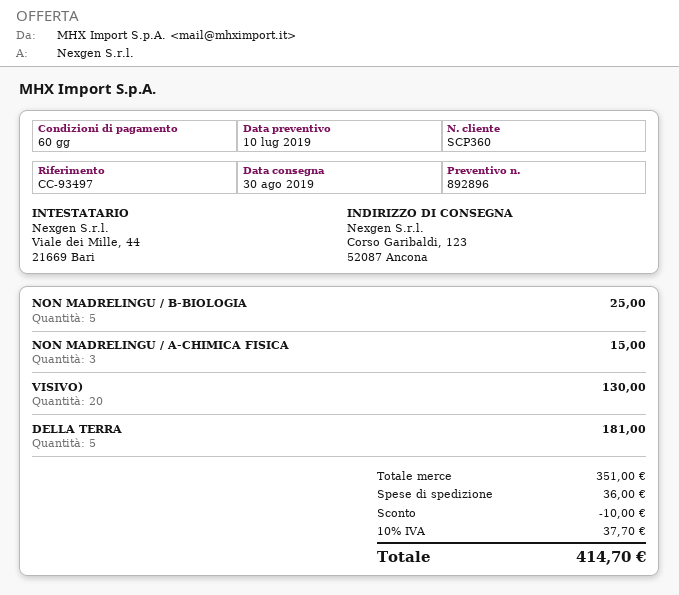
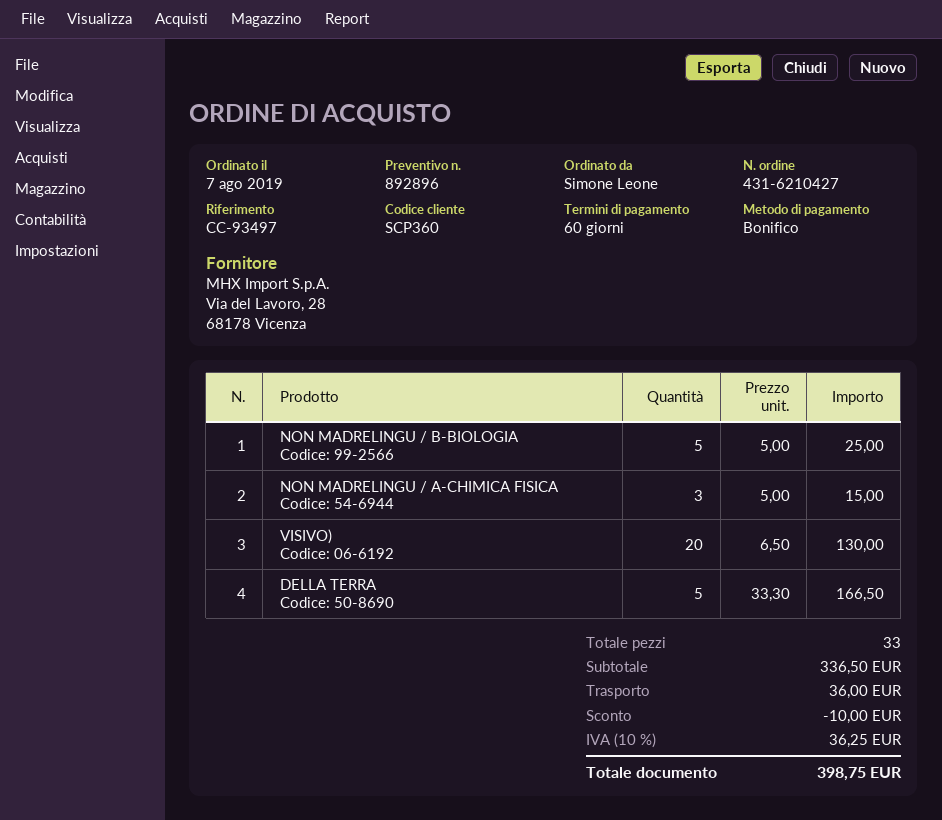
DELLA TERRA: 5 for 181.00 -> 5 for 166.50
subtotal: 351.00 -> 336.50
tax: 10% = 37.70 -> 10% = 36.25
total: 414.70 -> 398.75

